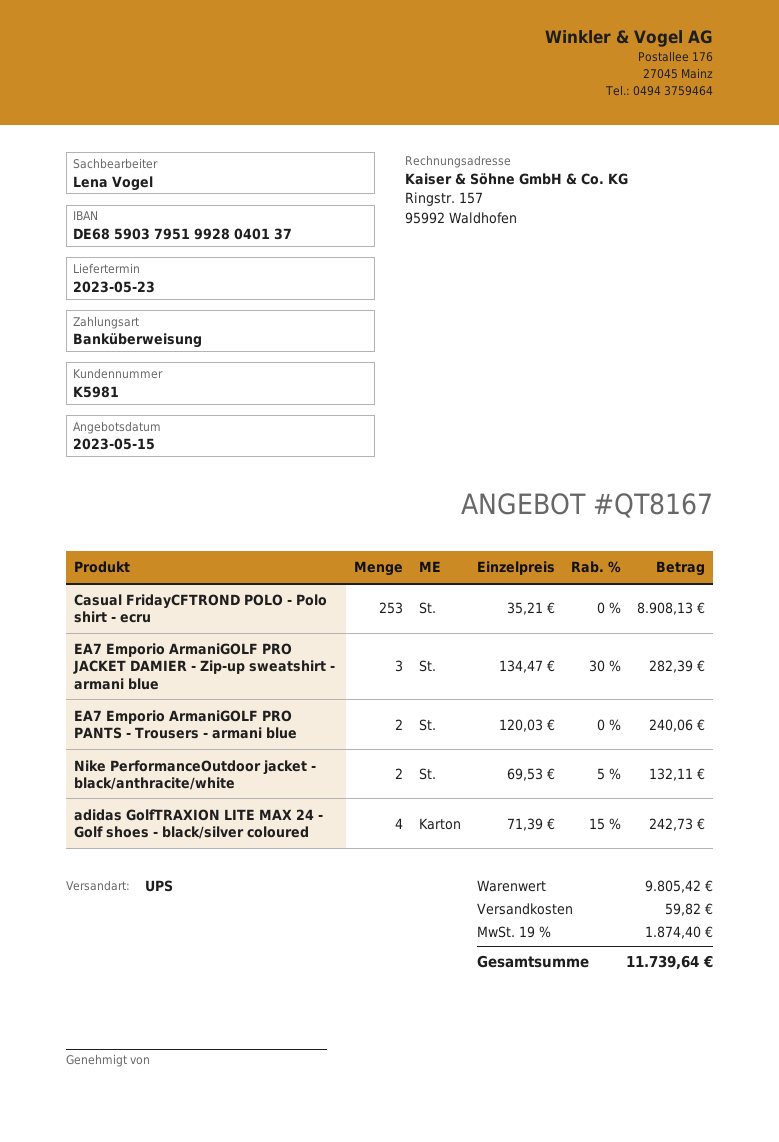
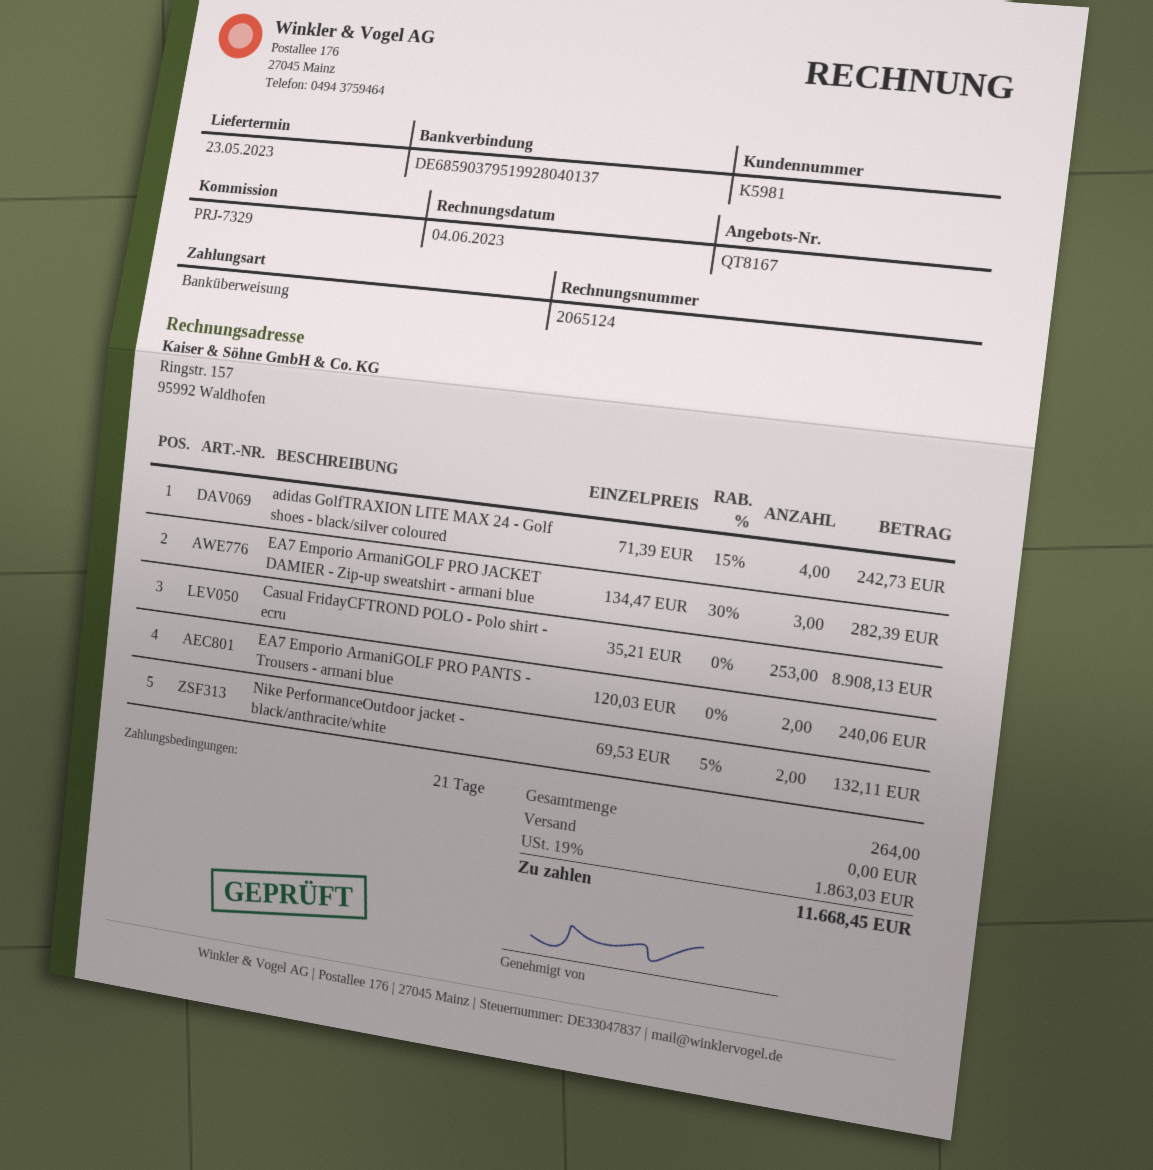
shipping: 59.82 -> 0.00
tax: 19% = 1874.40 -> 19% = 1863.03
total: 11739.64 -> 11668.45

